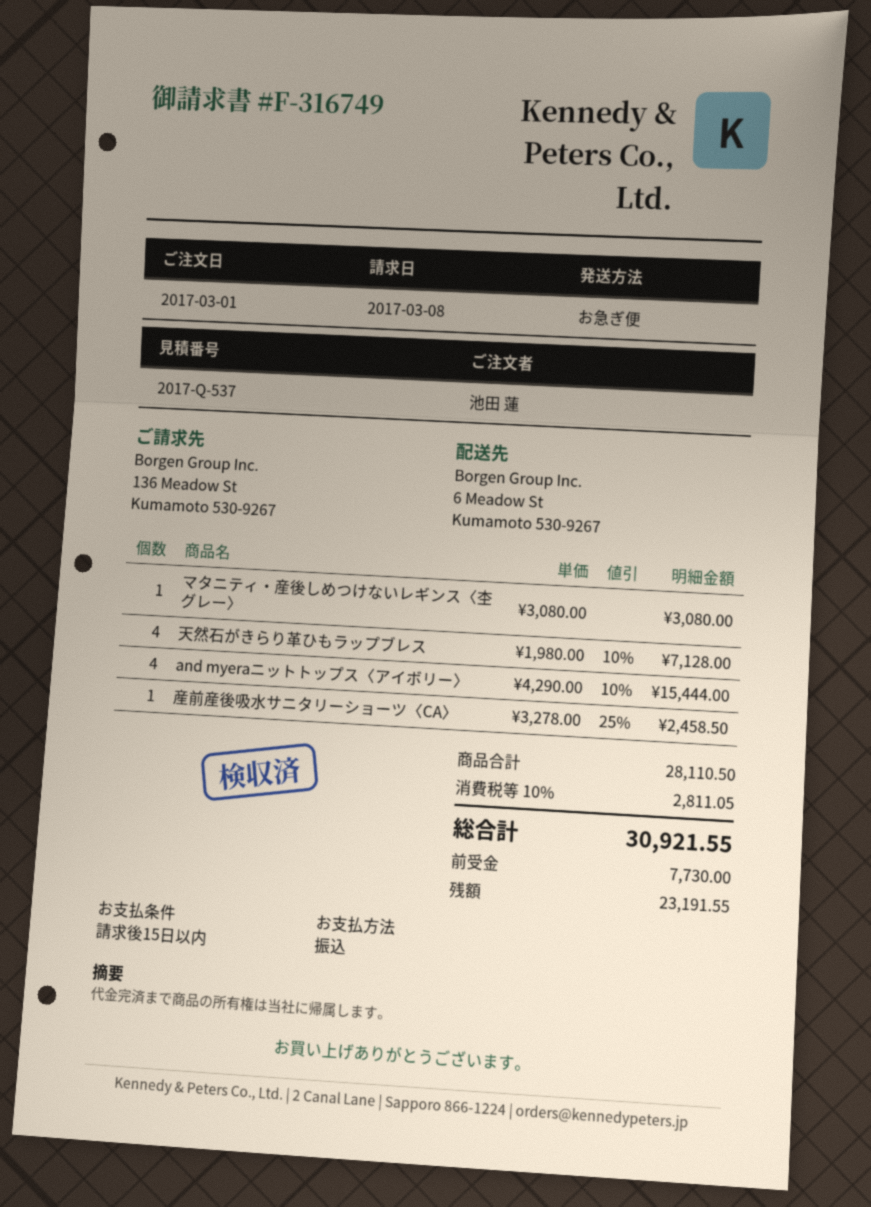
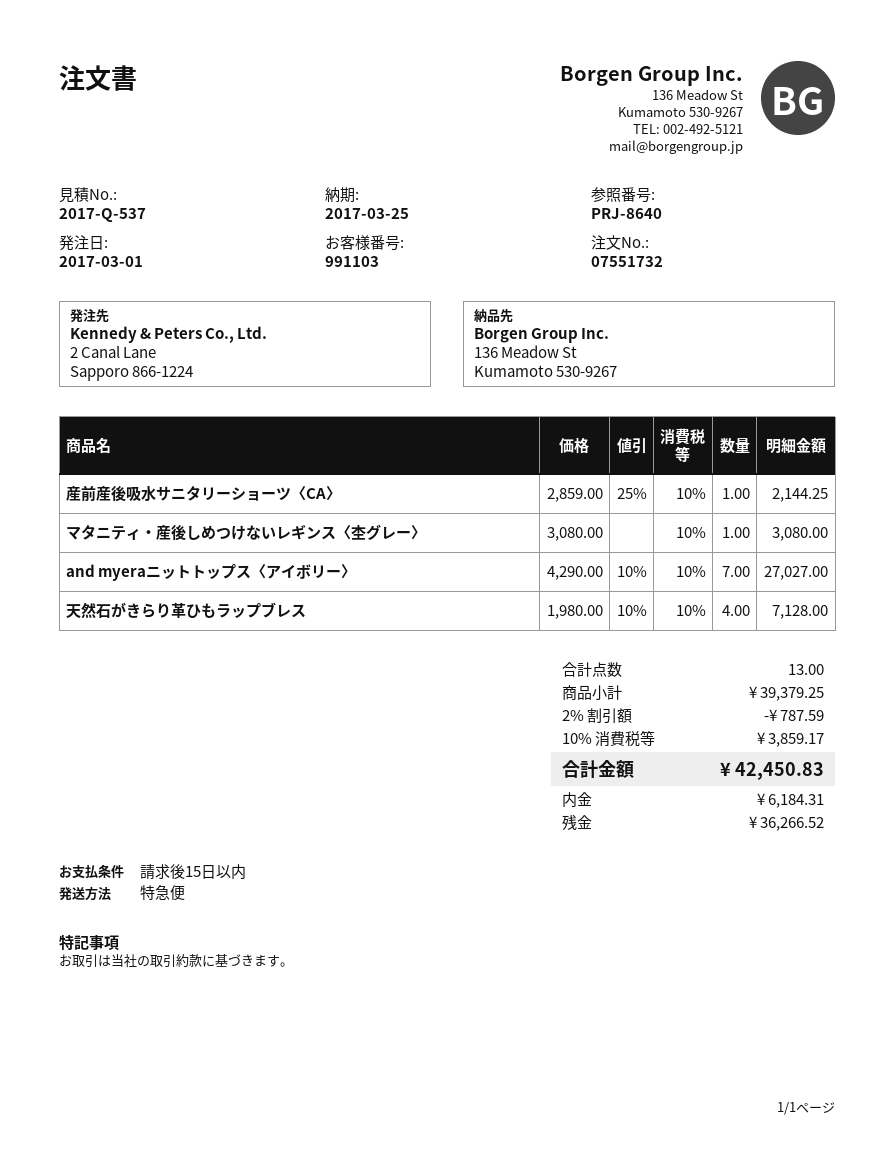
ship to: 6 Meadow St, Kumamoto 530-9267 -> 136 Meadow St, Kumamoto 530-9267
and myeraニットトップス〈アイボリー〉: 4 x 4290.00 - 10% = 15444.00 -> 7 x 4290.00 - 10% = 27027.00
産前産後吸水サニタリーショーツ〈CA〉: 1 x 3278.00 - 25% = 2458.50 -> 1 x 2859.00 - 25% = 2144.25
subtotal: 28110.50 -> 39379.25
discount: none -> 2% = 787.59
tax: 10% = 2811.05 -> 10% = 3859.17
total: 30921.55 -> 42450.83
deposit: 7730.00 -> 6184.31
balance: 23191.55 -> 36266.52

